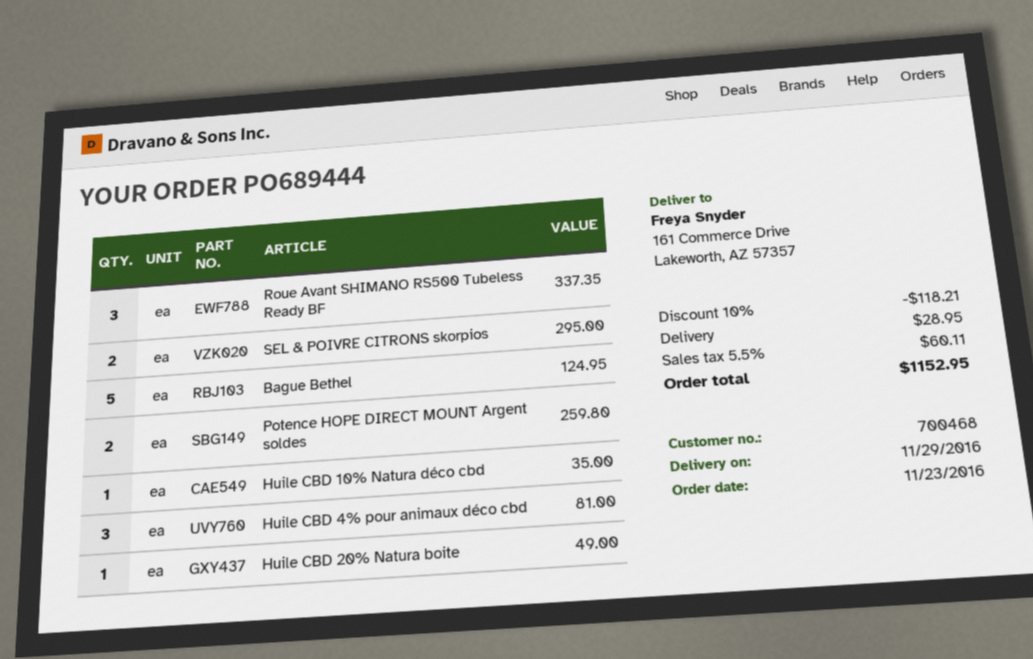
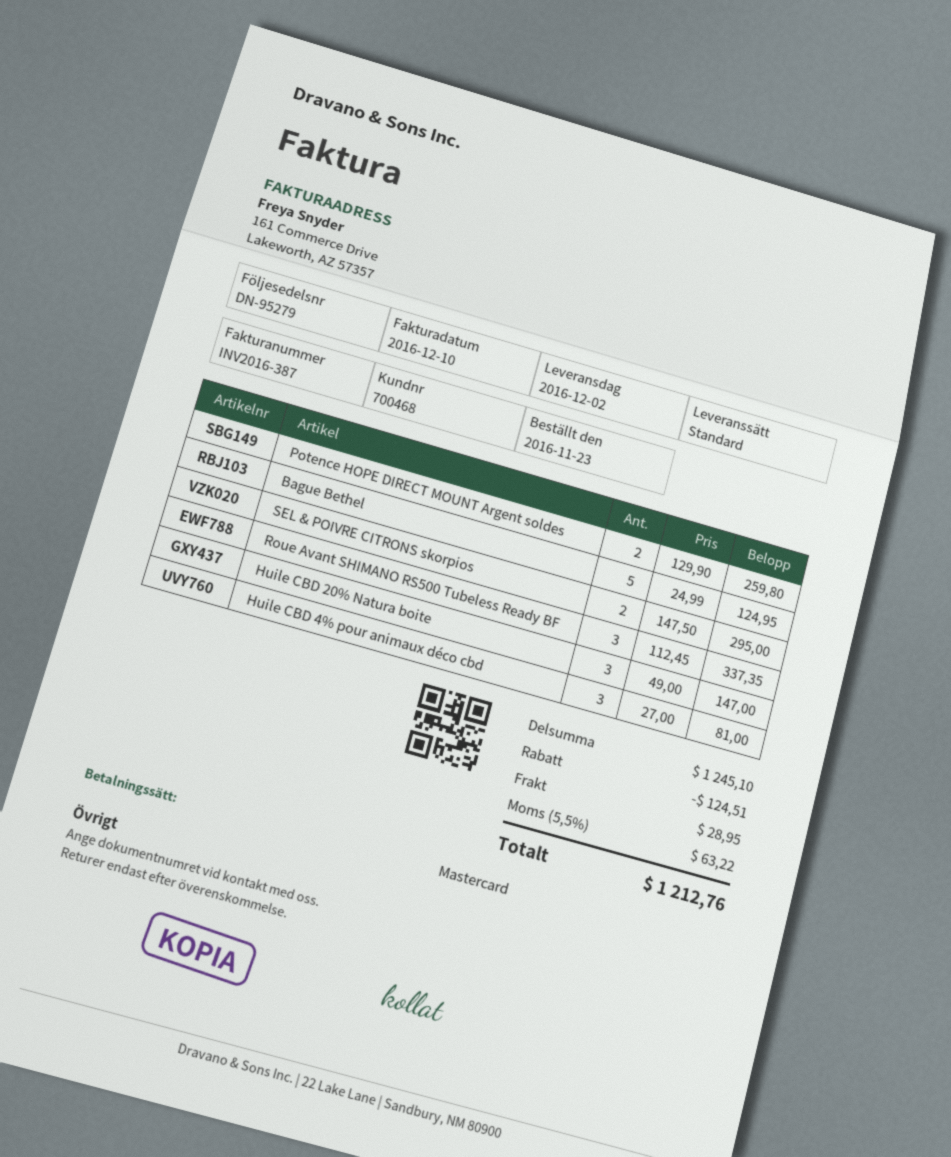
delivery date: 2016-11-29 -> 2016-12-02
Huile CBD 10% Natura déco cbd: 1 for 35.00 -> none
Huile CBD 20% Natura boite: 1 for 49.00 -> 3 for 147.00
discount: 118.21 -> 124.51
tax: 5.5% = 60.11 -> 5.5% = 63.22
total: 1152.95 -> 1212.76

